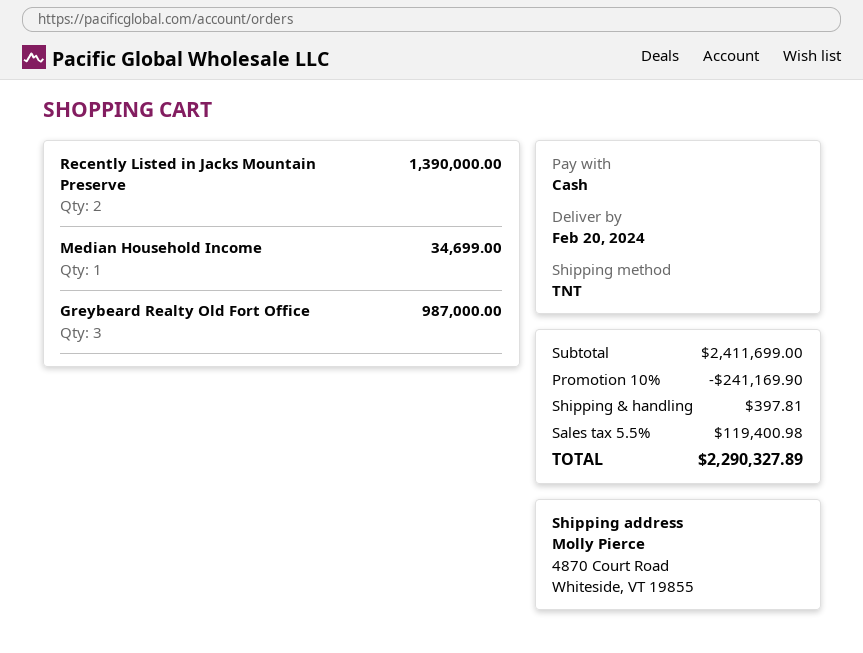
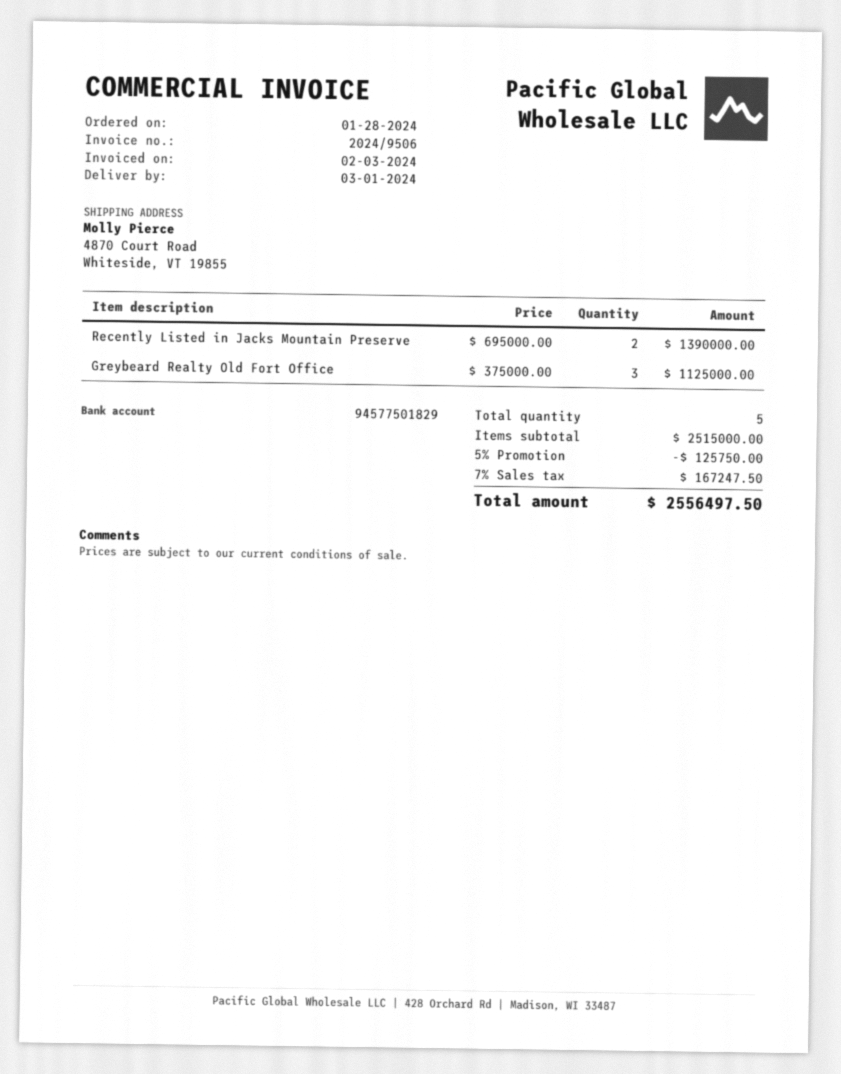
delivery date: 2024-02-20 -> 2024-03-01
Median Household Income: 1 for 34699.00 -> none
Greybeard Realty Old Fort Office: 3 for 987000.00 -> 3 for 1125000.00
subtotal: 2411699.00 -> 2515000.00
discount: 10% = 241169.90 -> 5% = 125750.00
shipping: 397.81 -> none
tax: 5.5% = 119400.98 -> 7% = 167247.50
total: 2290327.89 -> 2556497.50

